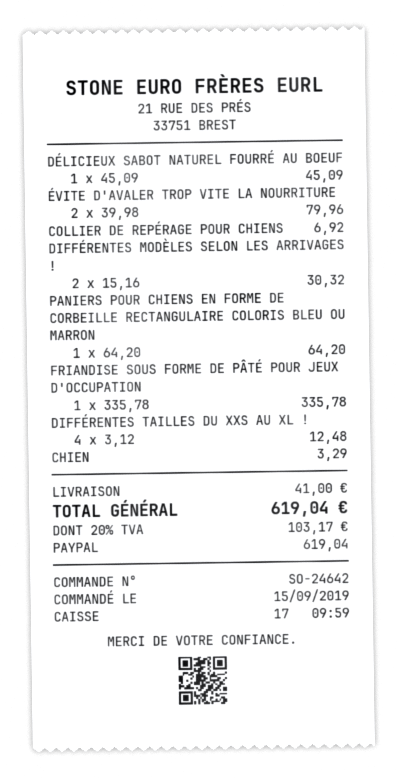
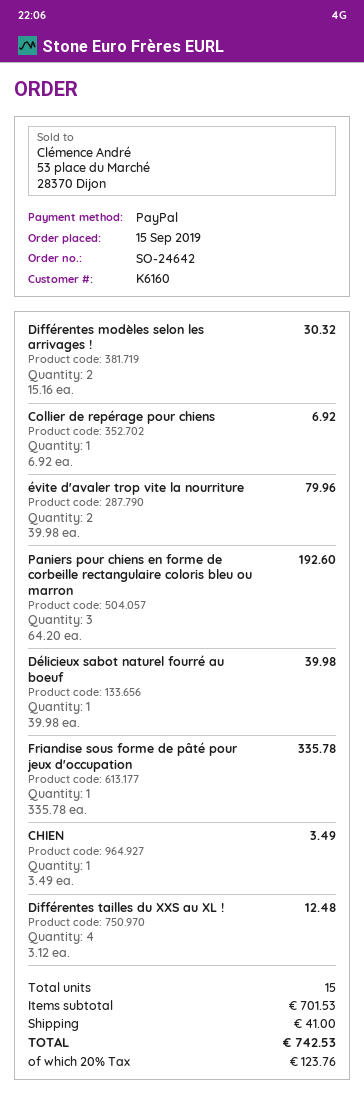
DÉLICIEUX SABOT NATUREL FOURRÉ AU BOEUF: 1 x 45.09 = 45.09 -> 1 x 39.98 = 39.98
PANIERS POUR CHIENS EN FORME DE CORBEILLE RECTANGULAIRE COLORIS BLEU OU MARRON: 1 x 64.20 = 64.20 -> 3 x 64.20 = 192.60
CHIEN: 1 x 3.29 = 3.29 -> 1 x 3.49 = 3.49
tax: 20% = 103.17 -> 20% = 123.76
total: 619.04 -> 742.53

